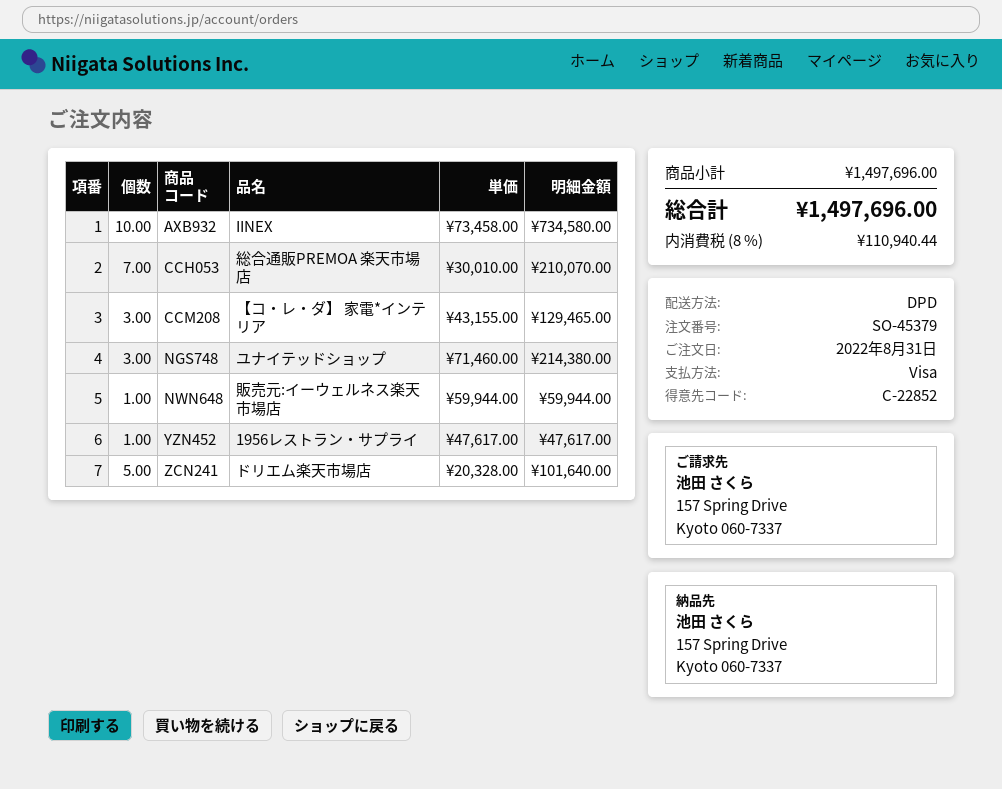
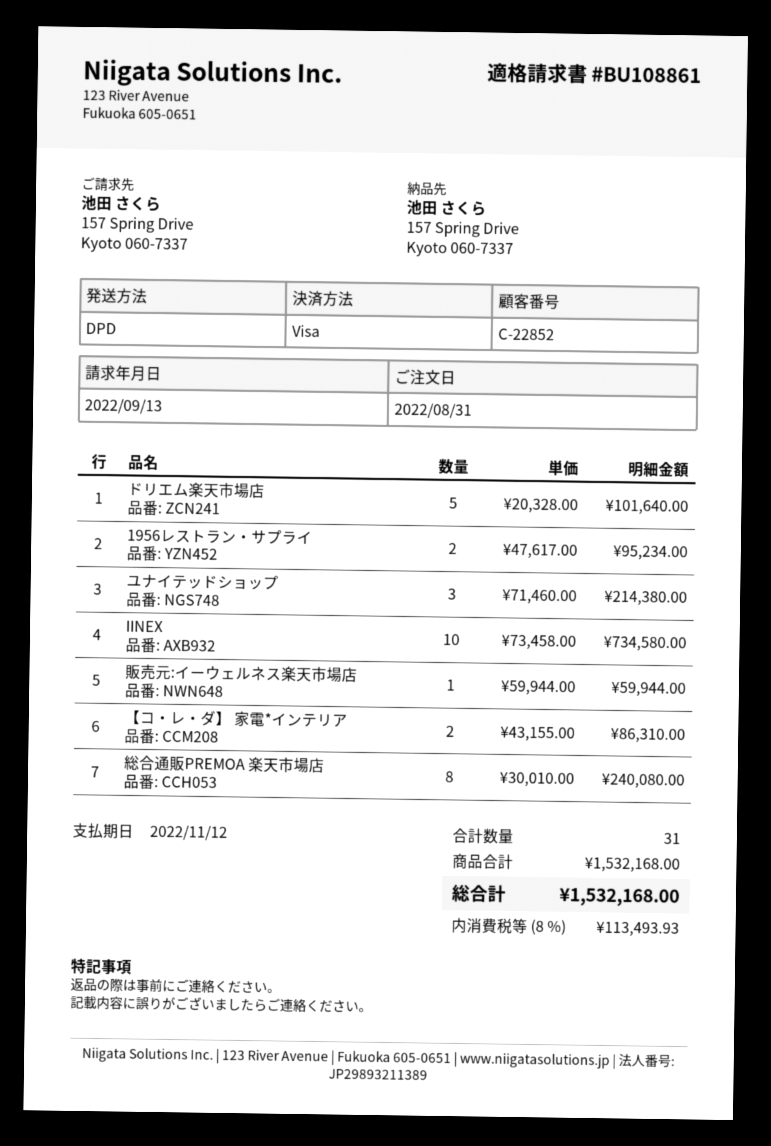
総合通販PREMOA 楽天市場店: 7 x 30010.00 = 210070.00 -> 8 x 30010.00 = 240080.00
【コ・レ・ダ】 家電*インテリア: 3 x 43155.00 = 129465.00 -> 2 x 43155.00 = 86310.00
1956レストラン・サプライ: 1 x 47617.00 = 47617.00 -> 2 x 47617.00 = 95234.00
subtotal: 1497696.00 -> 1532168.00
tax: 8% = 110940.44 -> 8% = 113493.93
total: 1497696.00 -> 1532168.00

